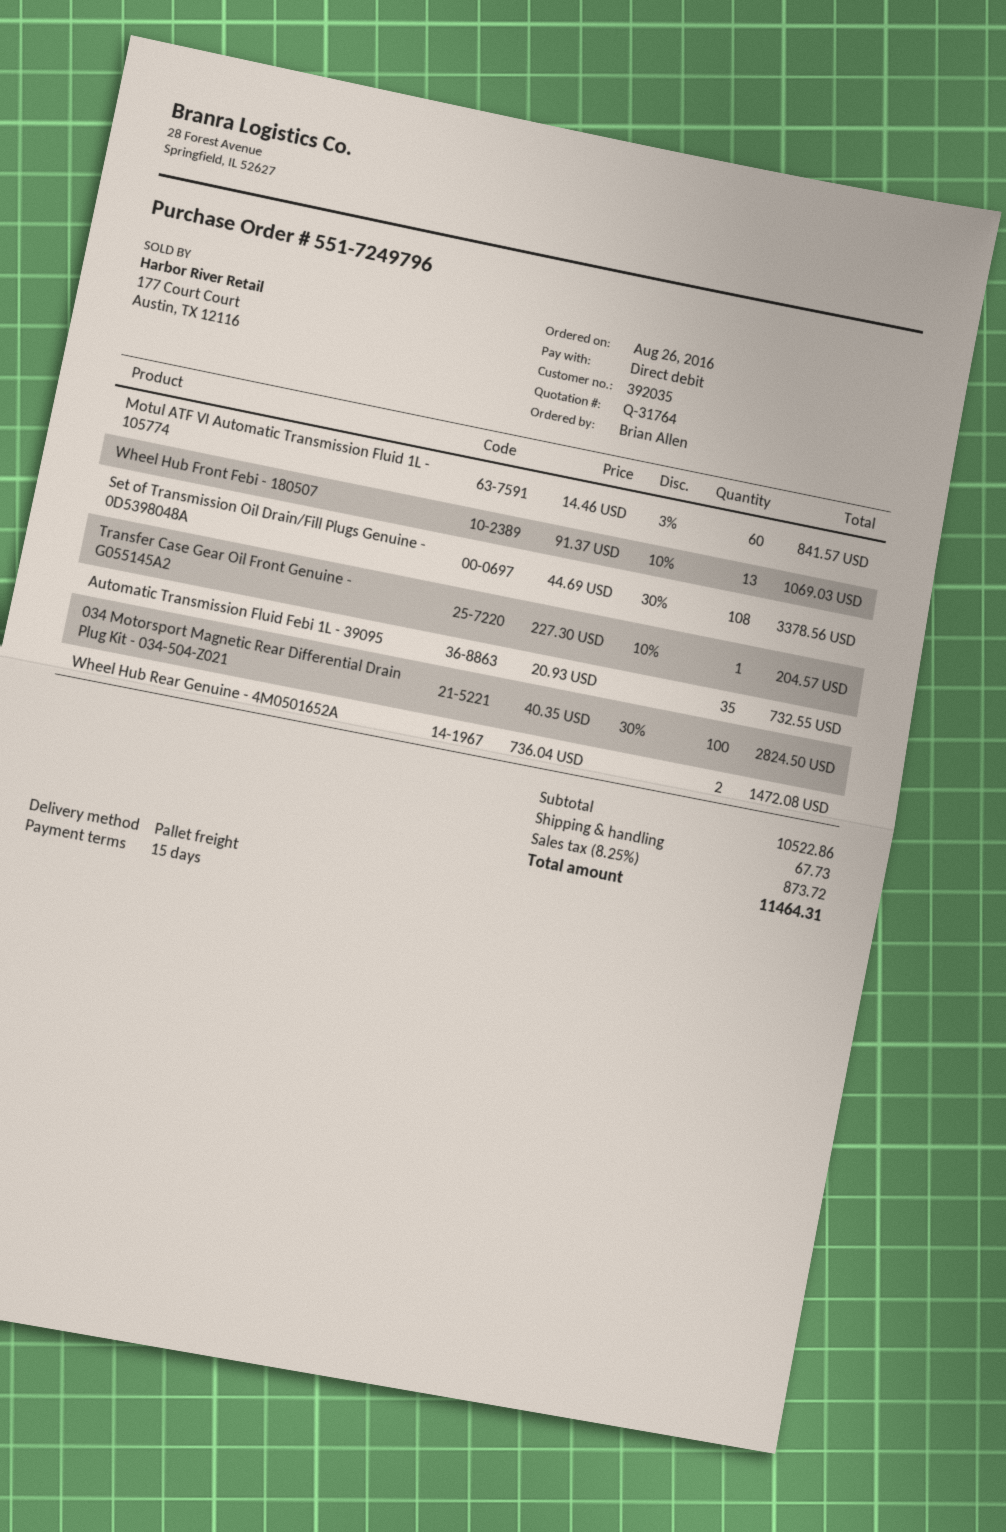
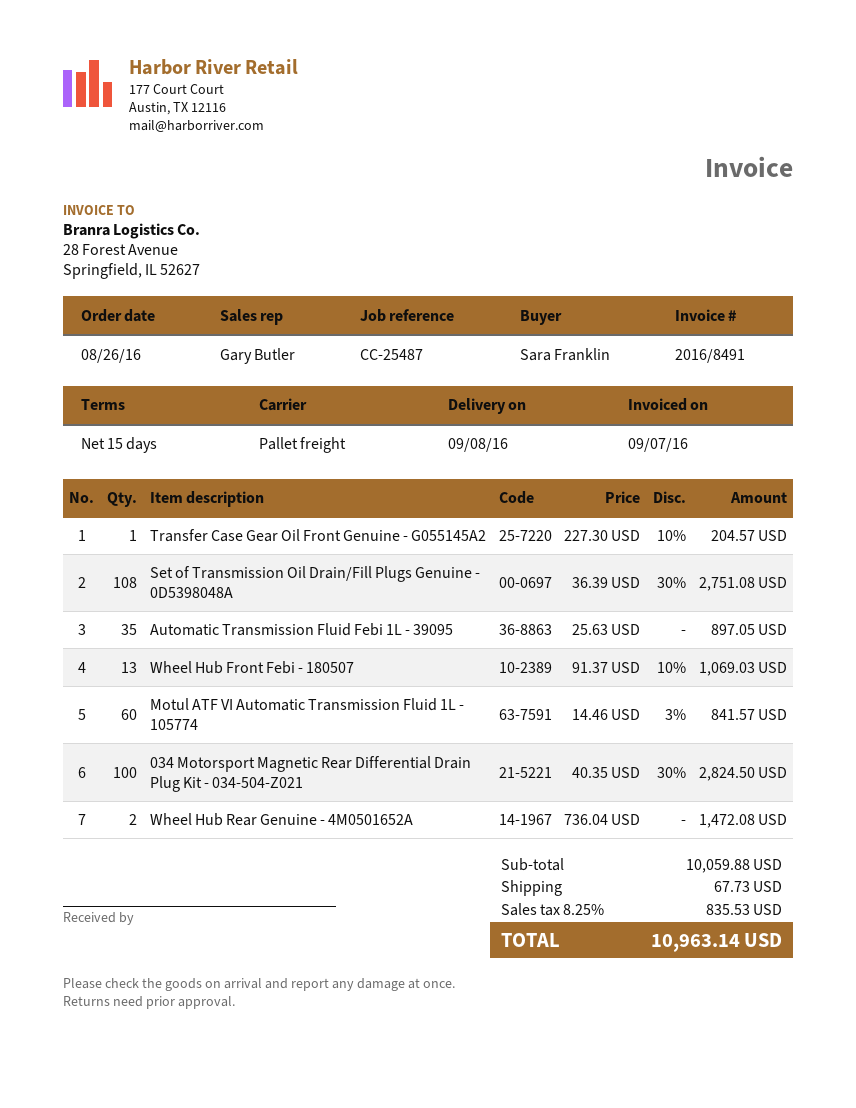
ordered by: Brian Allen -> Sara Franklin
Set of Transmission Oil Drain/Fill Plugs Genuine - 0D5398048A: 108 x 44.69 - 30% = 3378.56 -> 108 x 36.39 - 30% = 2751.08
Automatic Transmission Fluid Febi 1L - 39095: 35 x 20.93 = 732.55 -> 35 x 25.63 = 897.05
subtotal: 10522.86 -> 10059.88
tax: 8.25% = 873.72 -> 8.25% = 835.53
total: 11464.31 -> 10963.14

